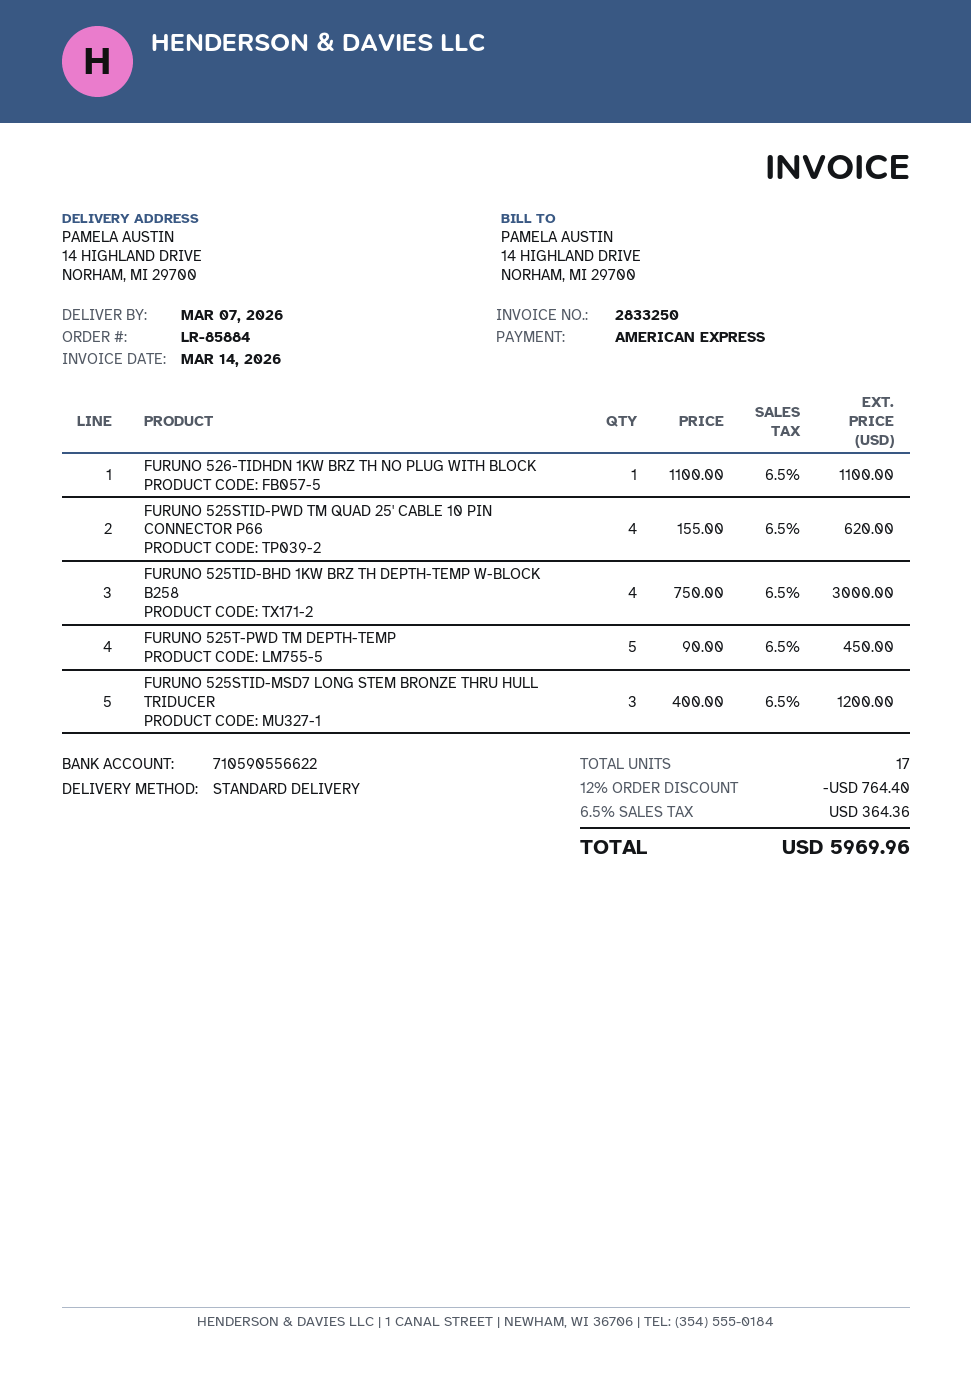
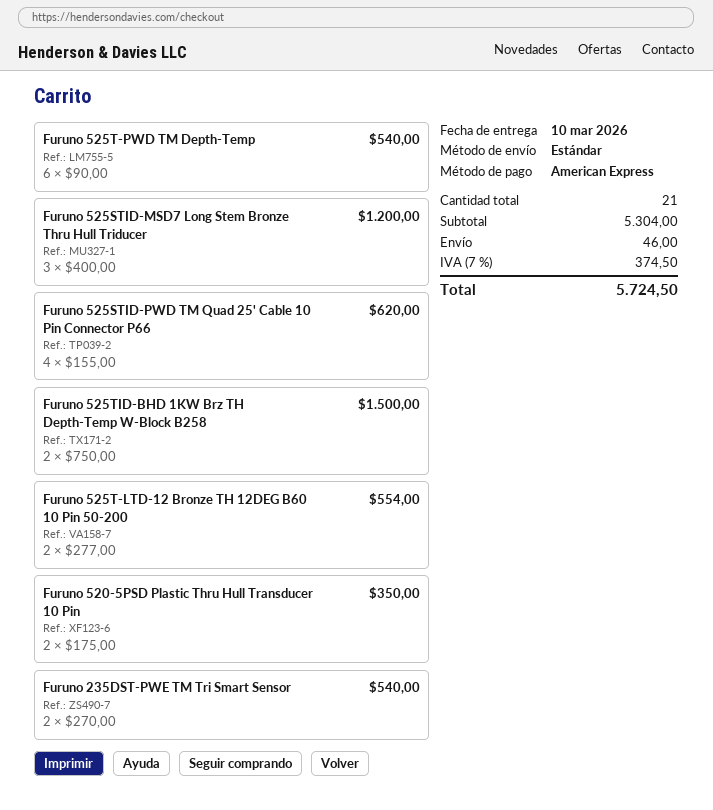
delivery date: 2026-03-07 -> 2026-03-10
FURUNO 526-TIDHDN 1KW BRZ TH NO PLUG WITH BLOCK: 1 x 1100.00 = 1100.00 -> none
FURUNO 525TID-BHD 1KW BRZ TH DEPTH-TEMP W-BLOCK B258: 4 x 750.00 = 3000.00 -> 2 x 750.00 = 1500.00
FURUNO 525T-PWD TM DEPTH-TEMP: 5 x 90.00 = 450.00 -> 6 x 90.00 = 540.00
Furuno 525T-LTD-12 Bronze TH 12DEG B60 10 Pin 50-200: none -> 2 x 277.00 = 554.00
Furuno 520-5PSD Plastic Thru Hull Transducer 10 Pin: none -> 2 x 175.00 = 350.00
Furuno 235DST-PWE TM Tri Smart Sensor: none -> 2 x 270.00 = 540.00
total quantity: 17 -> 21
discount: 12% = 764.40 -> none
shipping: none -> 46.00
tax: 6.5% = 364.36 -> 7% = 374.50
total: 5969.96 -> 5724.50

